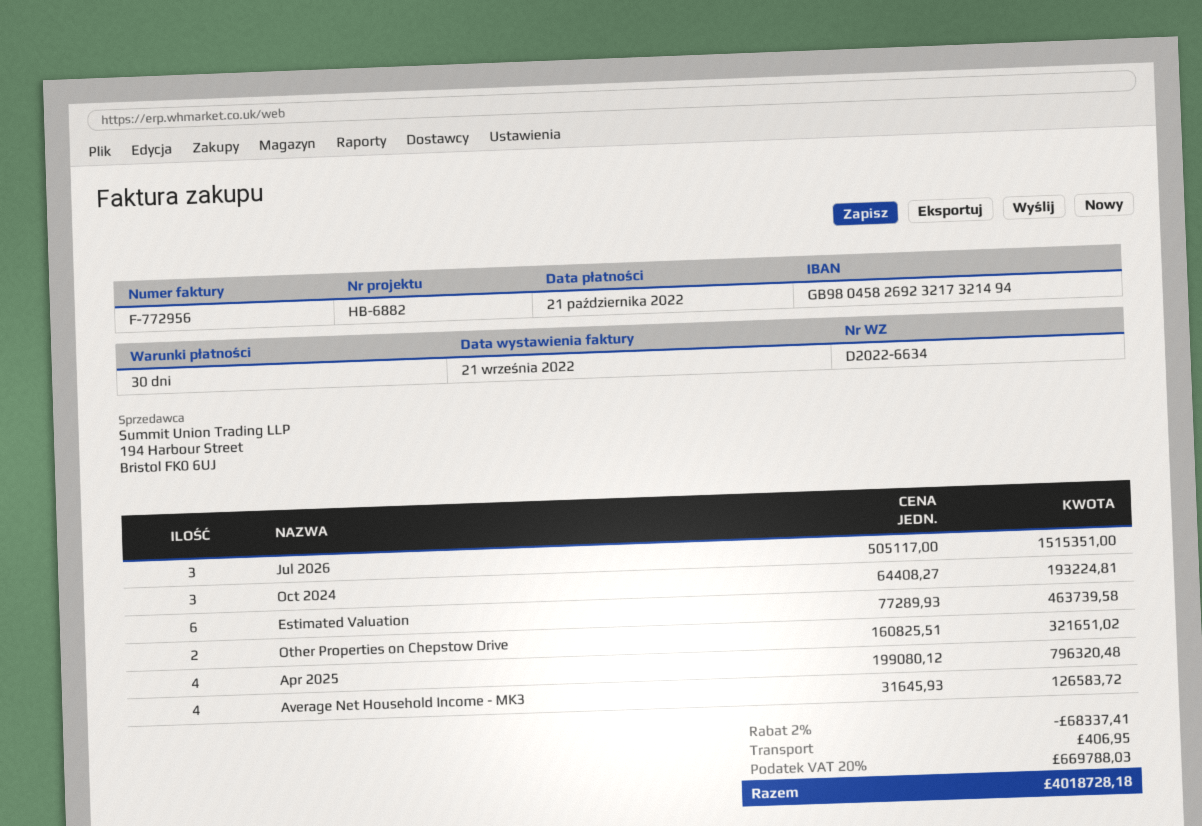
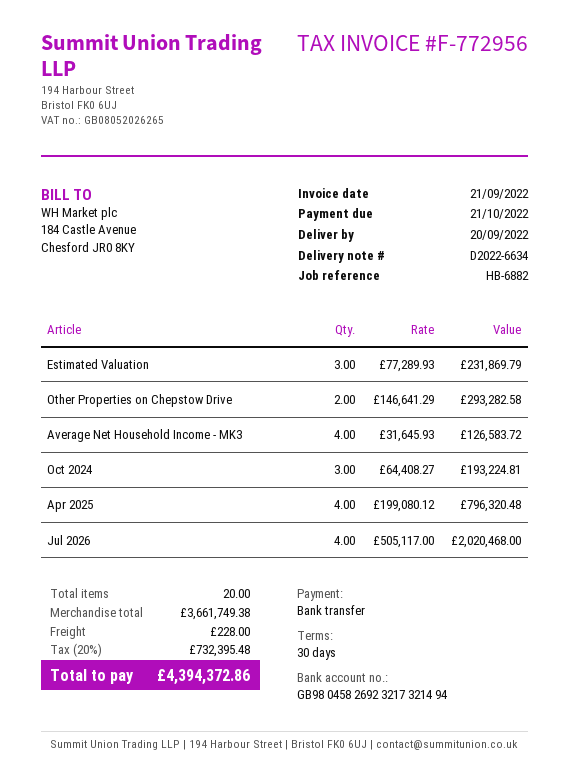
Jul 2026: 3 x 505117.00 = 1515351.00 -> 4 x 505117.00 = 2020468.00
Estimated Valuation: 6 x 77289.93 = 463739.58 -> 3 x 77289.93 = 231869.79
Other Properties on Chepstow Drive: 2 x 160825.51 = 321651.02 -> 2 x 146641.29 = 293282.58
discount: 2% = 68337.41 -> none
shipping: 406.95 -> 228.00
tax: 20% = 669788.03 -> 20% = 732395.48
total: 4018728.18 -> 4394372.86

